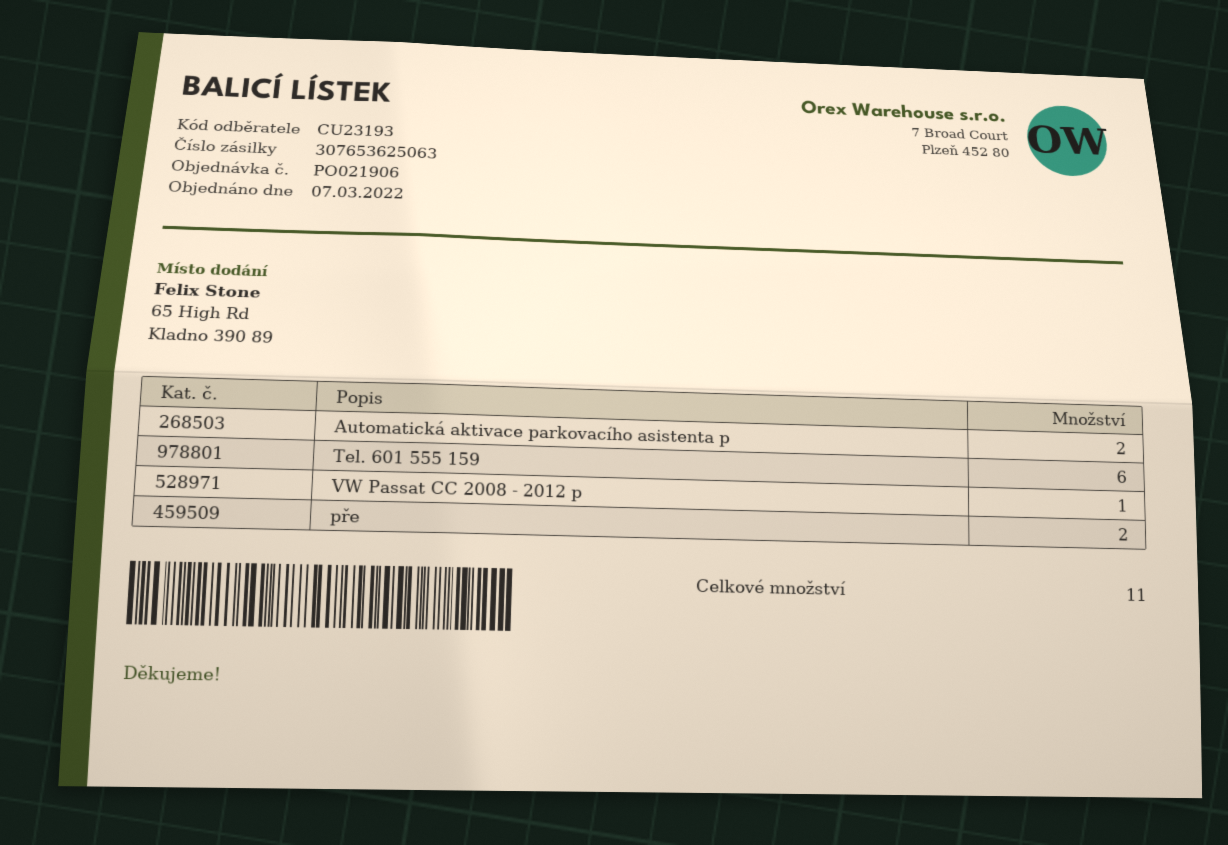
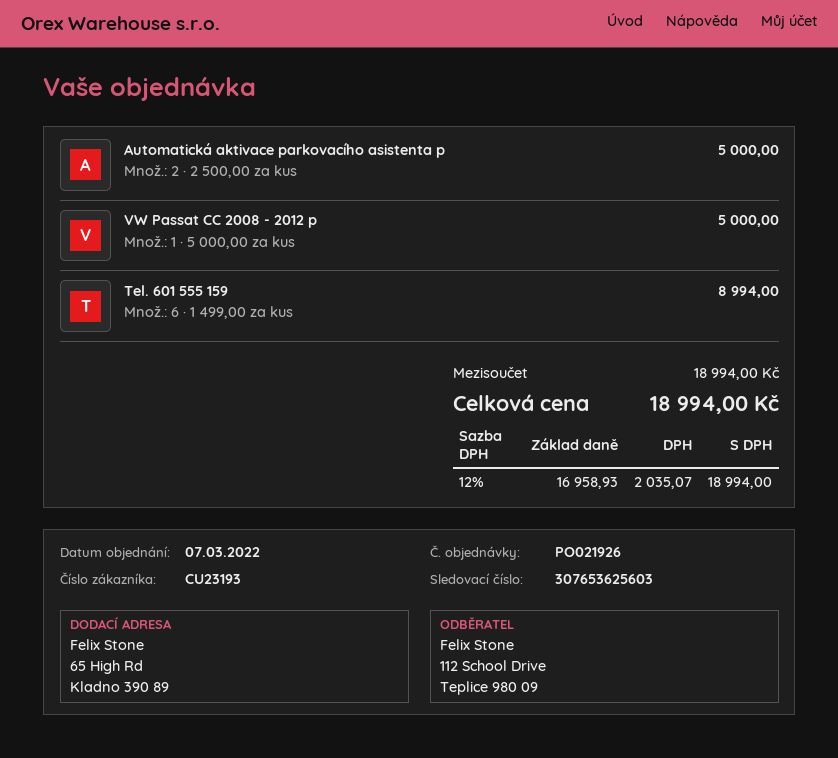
order number: PO021906 -> PO021926
tracking number: 307653625063 -> 307653625603
pře: 2 -> none

